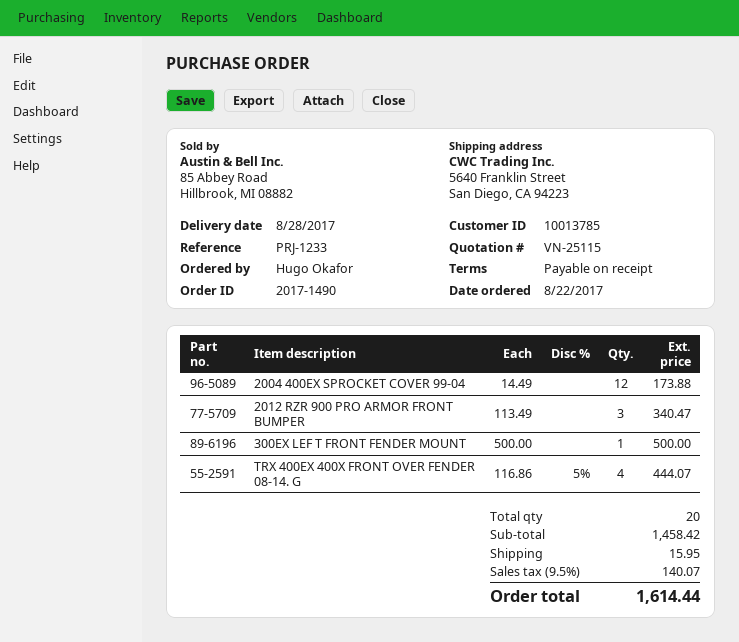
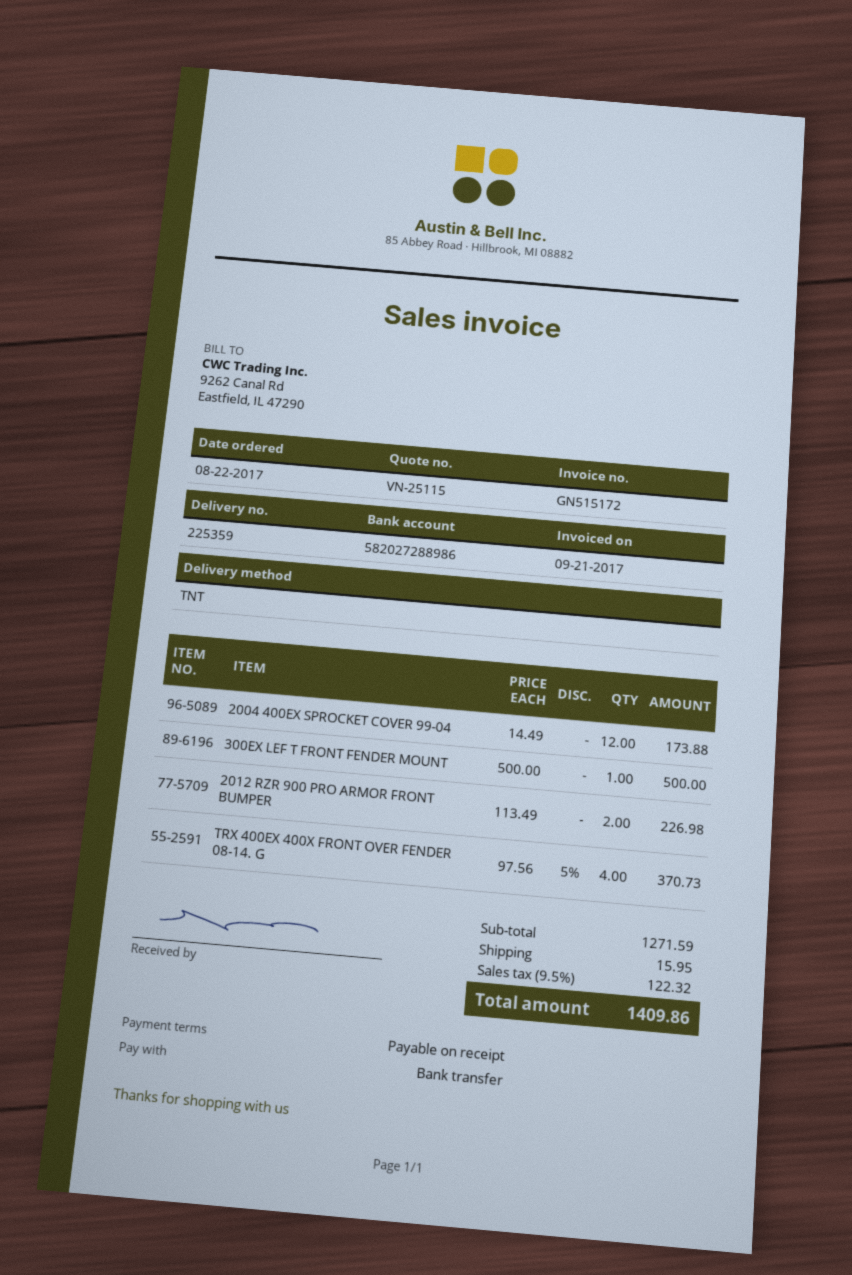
2012 RZR 900 PRO ARMOR FRONT BUMPER: 3 x 113.49 = 340.47 -> 2 x 113.49 = 226.98
TRX 400EX 400X FRONT OVER FENDER 08-14. G: 4 x 116.86 - 5% = 444.07 -> 4 x 97.56 - 5% = 370.73
subtotal: 1458.42 -> 1271.59
tax: 9.5% = 140.07 -> 9.5% = 122.32
total: 1614.44 -> 1409.86

